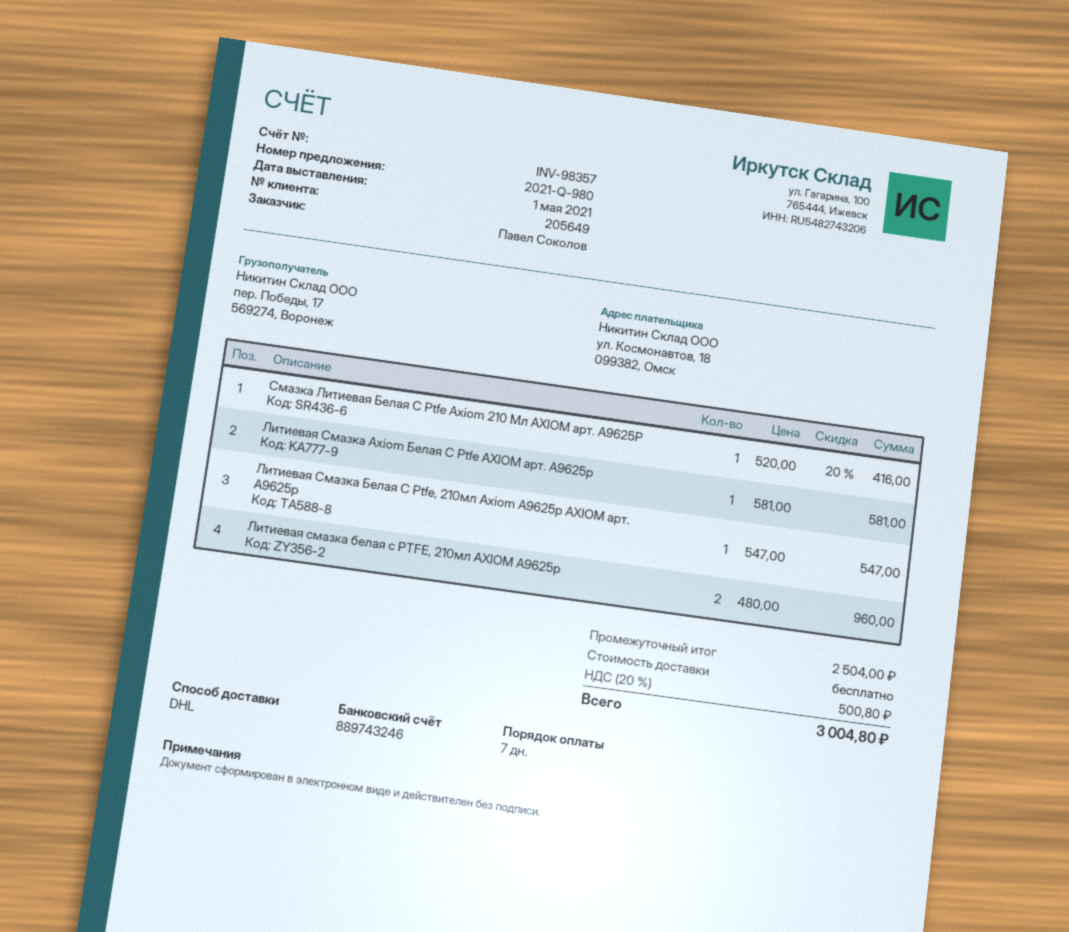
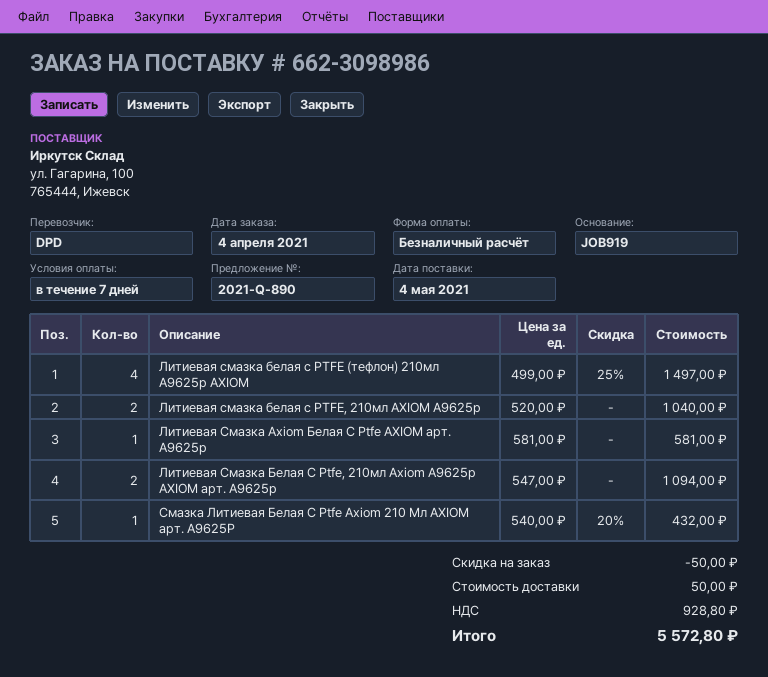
quote number: 2021-Q-980 -> 2021-Q-890
shipping method: DHL -> DPD
Смазка Литиевая Белая С Ptfe Axiom 210 Мл AXIOM арт. A9625P: 1 x 520.00 - 20% = 416.00 -> 1 x 540.00 - 20% = 432.00
Литиевая Смазка Белая С Ptfe, 210мл Axiom A9625p AXIOM арт. A9625p: 1 x 547.00 = 547.00 -> 2 x 547.00 = 1094.00
Литиевая смазка белая с PTFE, 210мл AXIOM A9625p: 2 x 480.00 = 960.00 -> 2 x 520.00 = 1040.00
Литиевая смазка белая с PTFE (тефлон) 210мл A9625p AXIOM: none -> 4 x 499.00 - 25% = 1497.00
discount: none -> 50.00
shipping: 0.00 -> 50.00
tax: 500.80 -> 928.80
total: 3004.80 -> 5572.80

